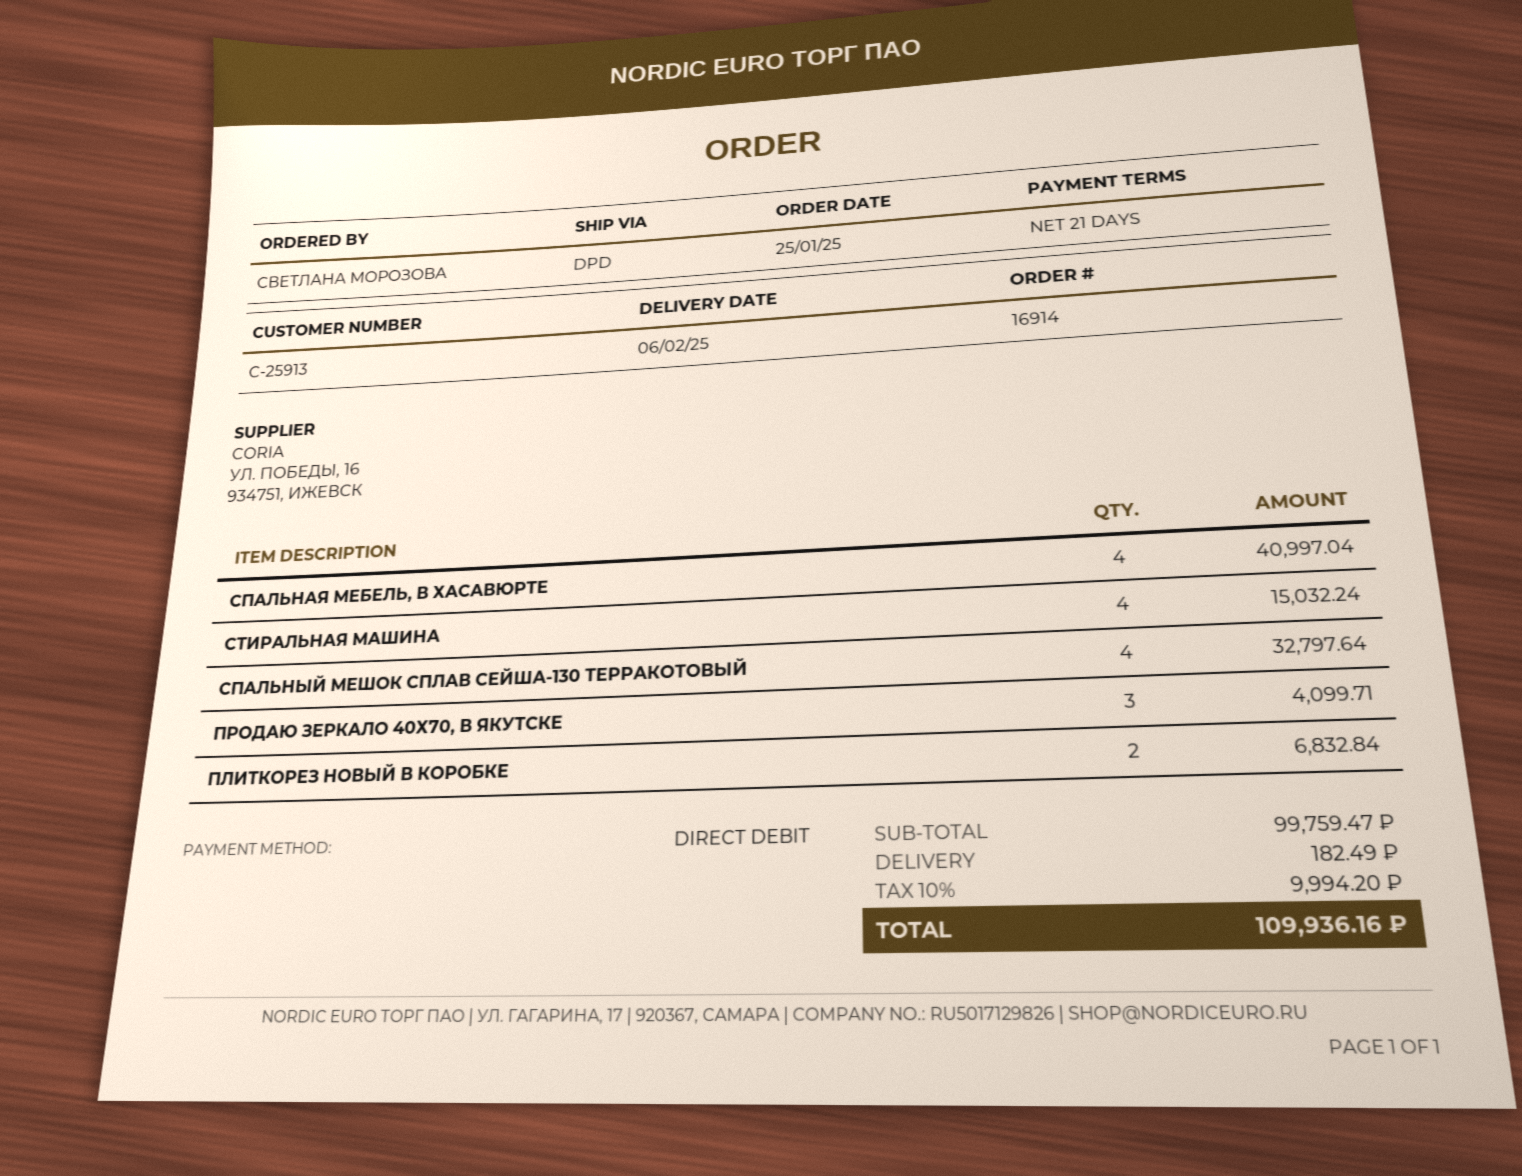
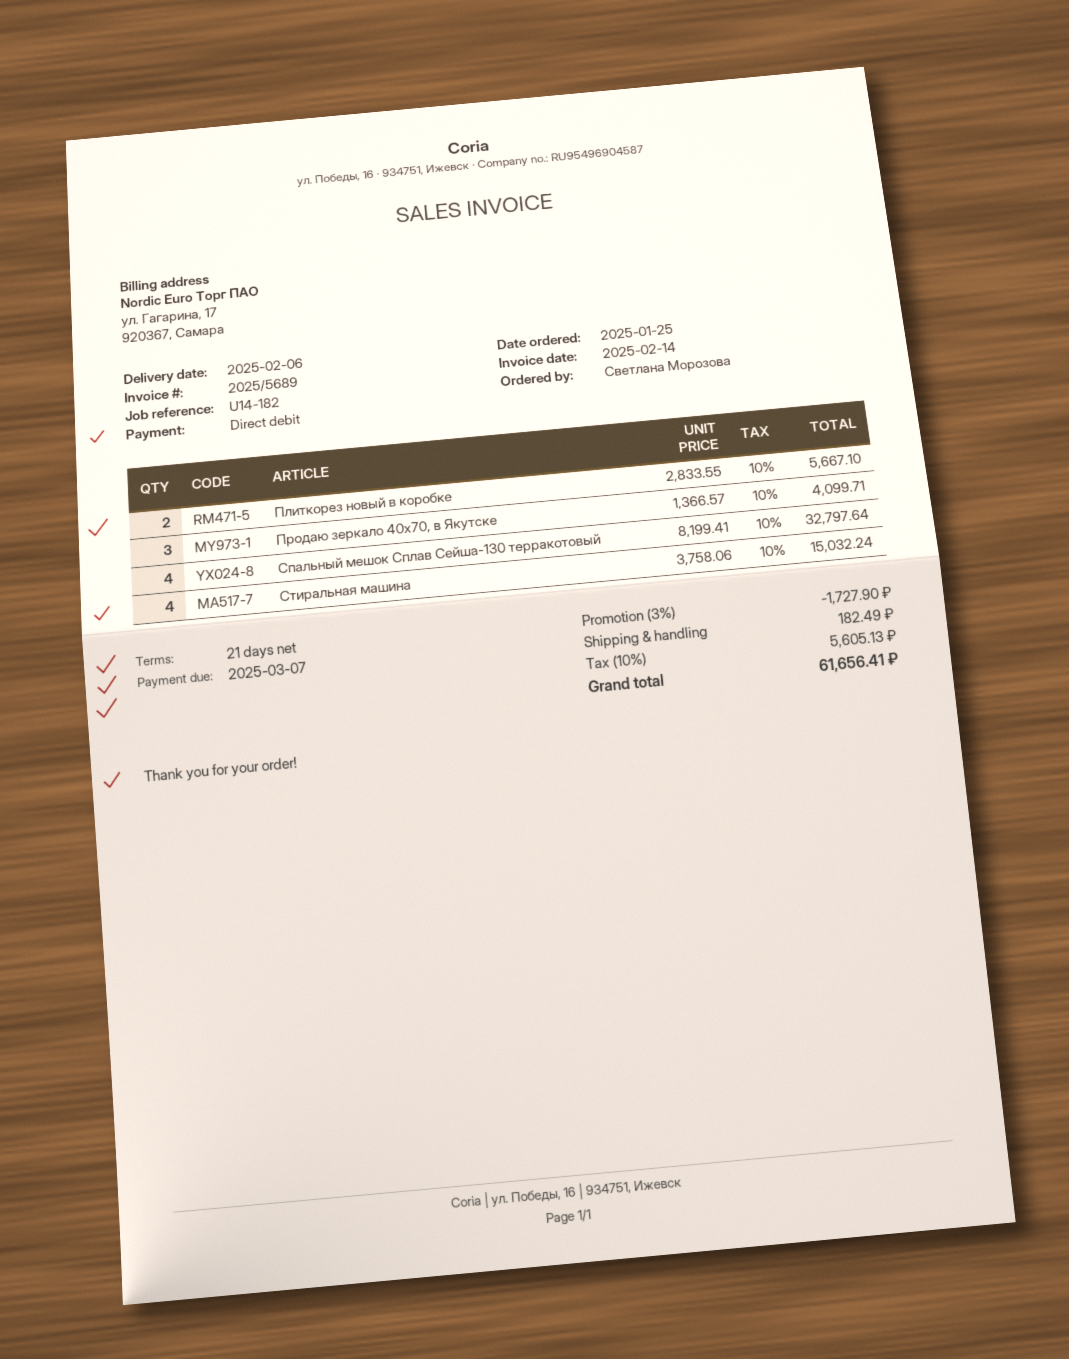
СПАЛЬНАЯ МЕБЕЛЬ, В ХАСАВЮРТЕ: 4 for 40997.04 -> none
ПЛИТКОРЕЗ НОВЫЙ В КОРОБКЕ: 2 for 6832.84 -> 2 for 5667.10
discount: none -> 3% = 1727.90
tax: 10% = 9994.20 -> 10% = 5605.13
total: 109936.16 -> 61656.41

